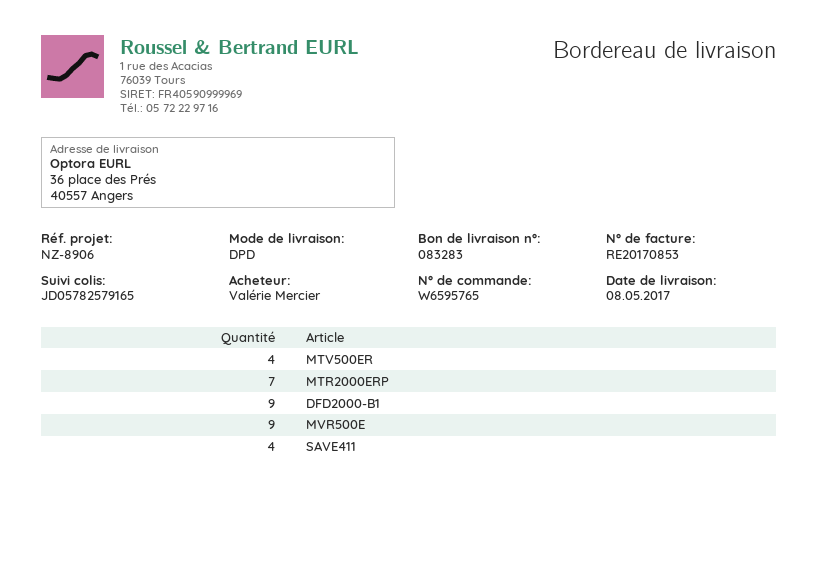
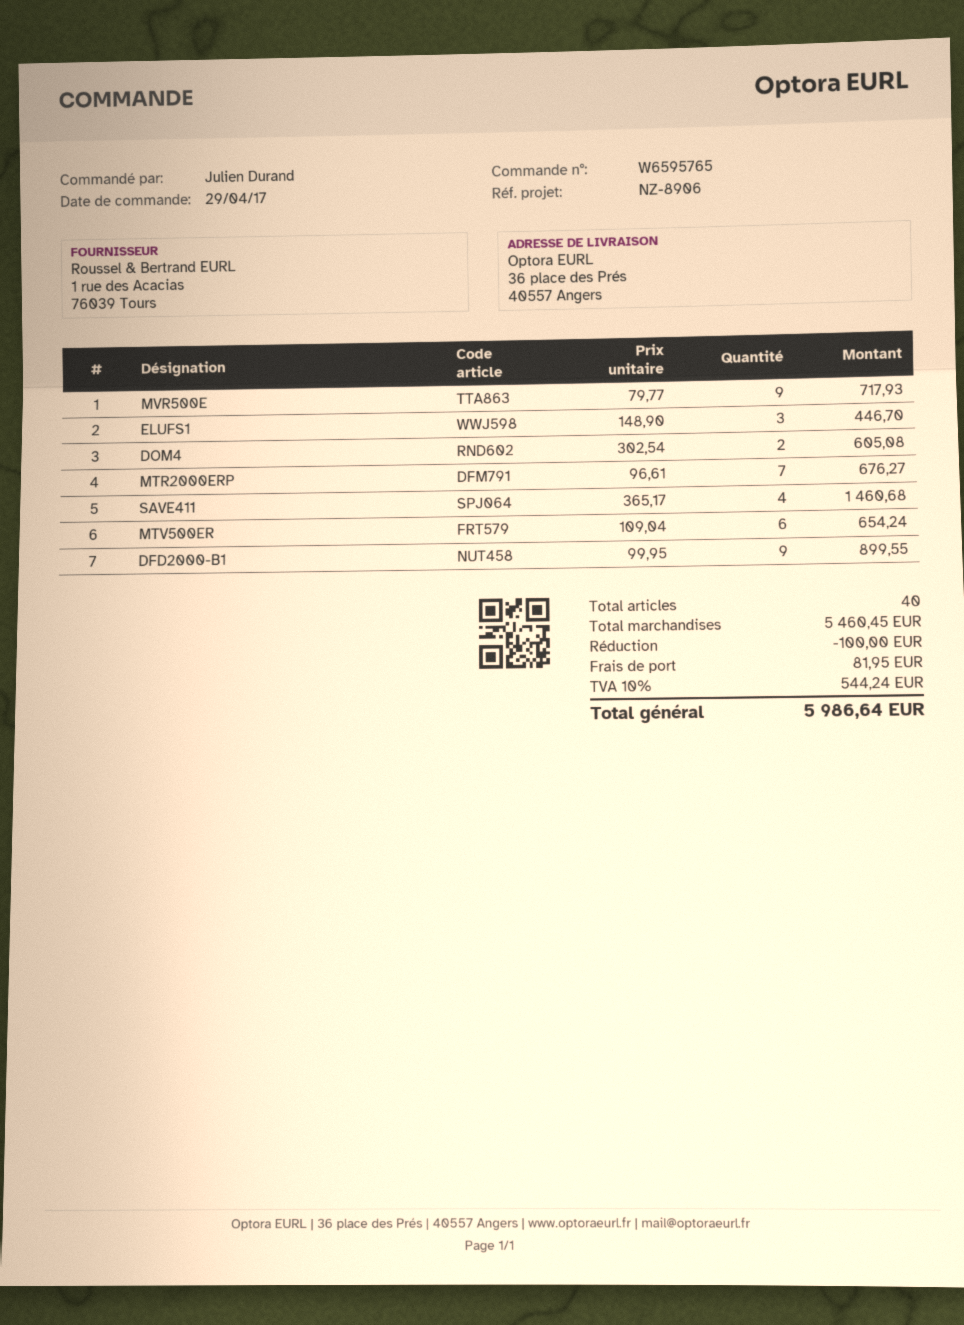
ordered by: Valérie Mercier -> Julien Durand
MTV500ER: 4 -> 6
ELUFS1: none -> 3
DOM4: none -> 2

